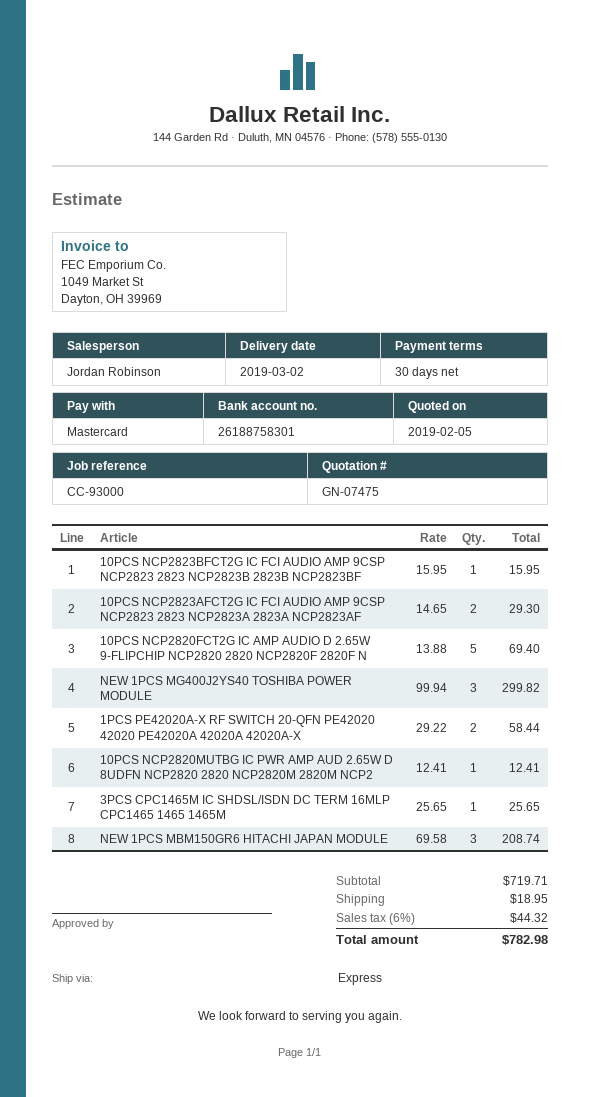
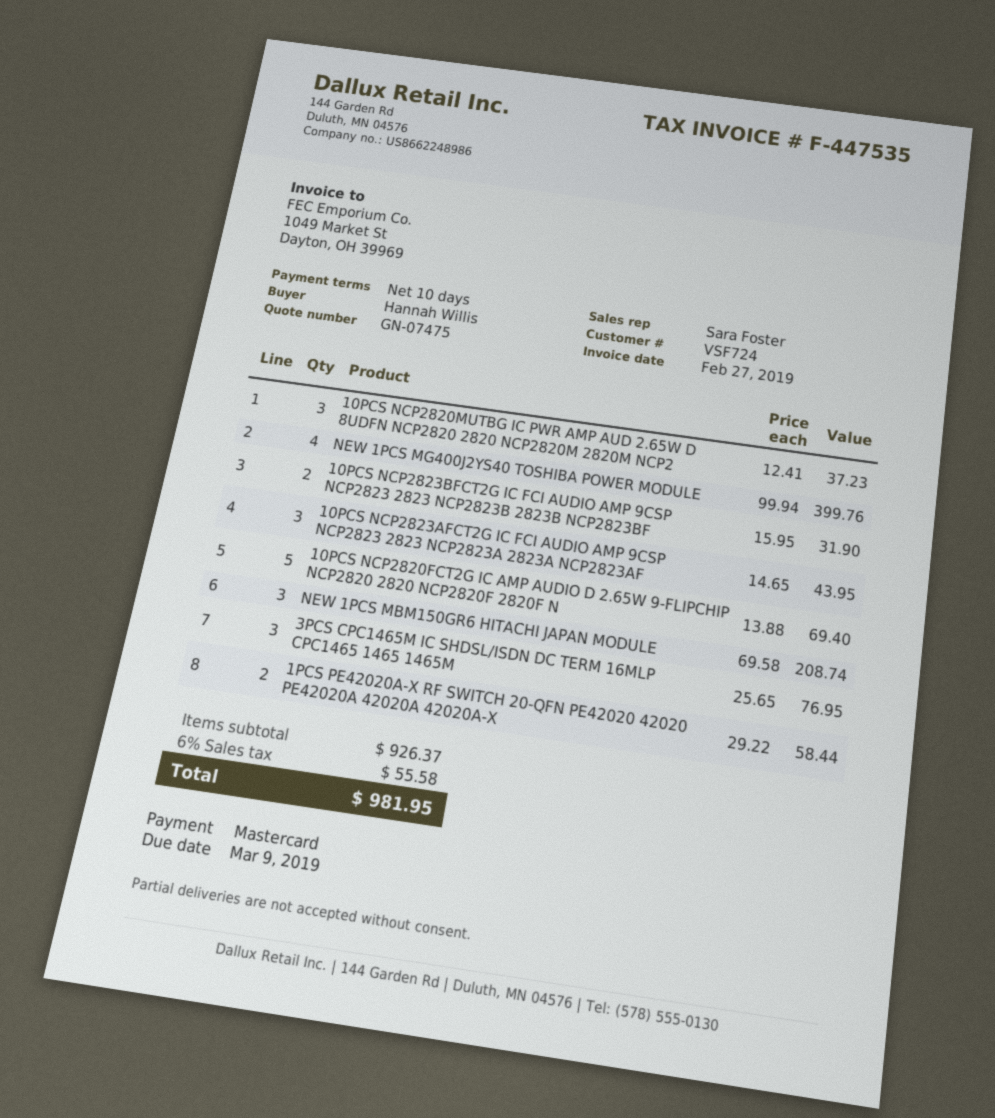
payment terms: 30 days -> 10 days
sales rep: Jordan Robinson -> Sara Foster
10PCS NCP2823BFCT2G IC FCI AUDIO AMP 9CSP NCP2823 2823 NCP2823B 2823B NCP2823BF: 1 x 15.95 = 15.95 -> 2 x 15.95 = 31.90
10PCS NCP2823AFCT2G IC FCI AUDIO AMP 9CSP NCP2823 2823 NCP2823A 2823A NCP2823AF: 2 x 14.65 = 29.30 -> 3 x 14.65 = 43.95
NEW 1PCS MG400J2YS40 TOSHIBA POWER MODULE: 3 x 99.94 = 299.82 -> 4 x 99.94 = 399.76
10PCS NCP2820MUTBG IC PWR AMP AUD 2.65W D 8UDFN NCP2820 2820 NCP2820M 2820M NCP2: 1 x 12.41 = 12.41 -> 3 x 12.41 = 37.23
3PCS CPC1465M IC SHDSL/ISDN DC TERM 16MLP CPC1465 1465 1465M: 1 x 25.65 = 25.65 -> 3 x 25.65 = 76.95
subtotal: 719.71 -> 926.37
shipping: 18.95 -> none
tax: 6% = 44.32 -> 6% = 55.58
total: 782.98 -> 981.95

